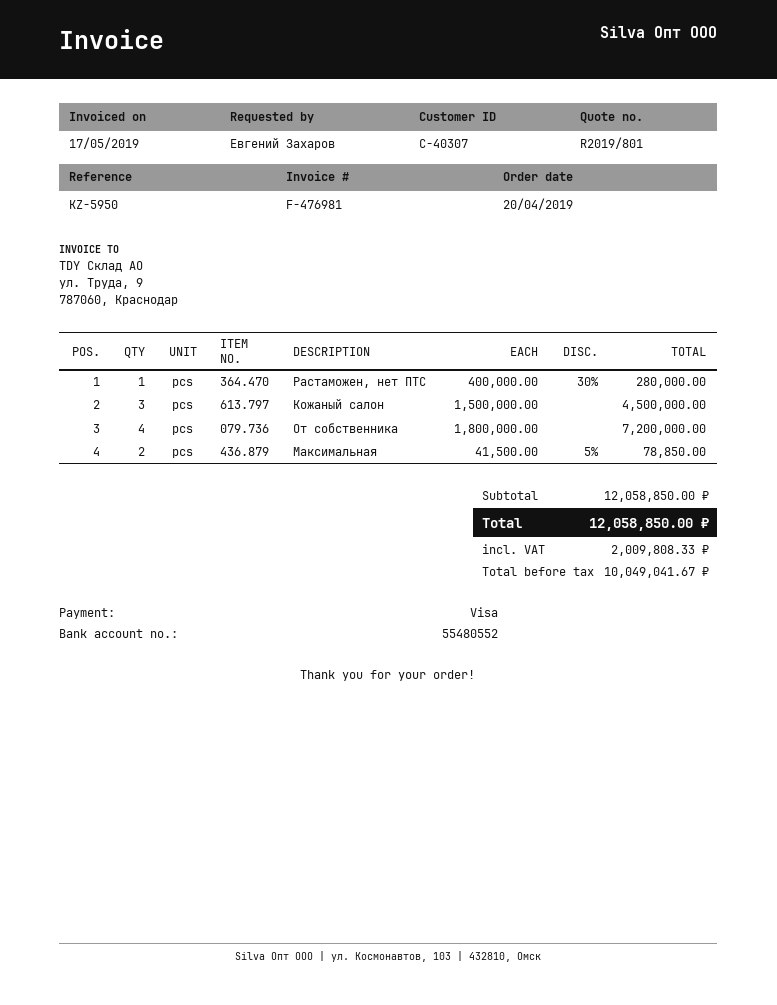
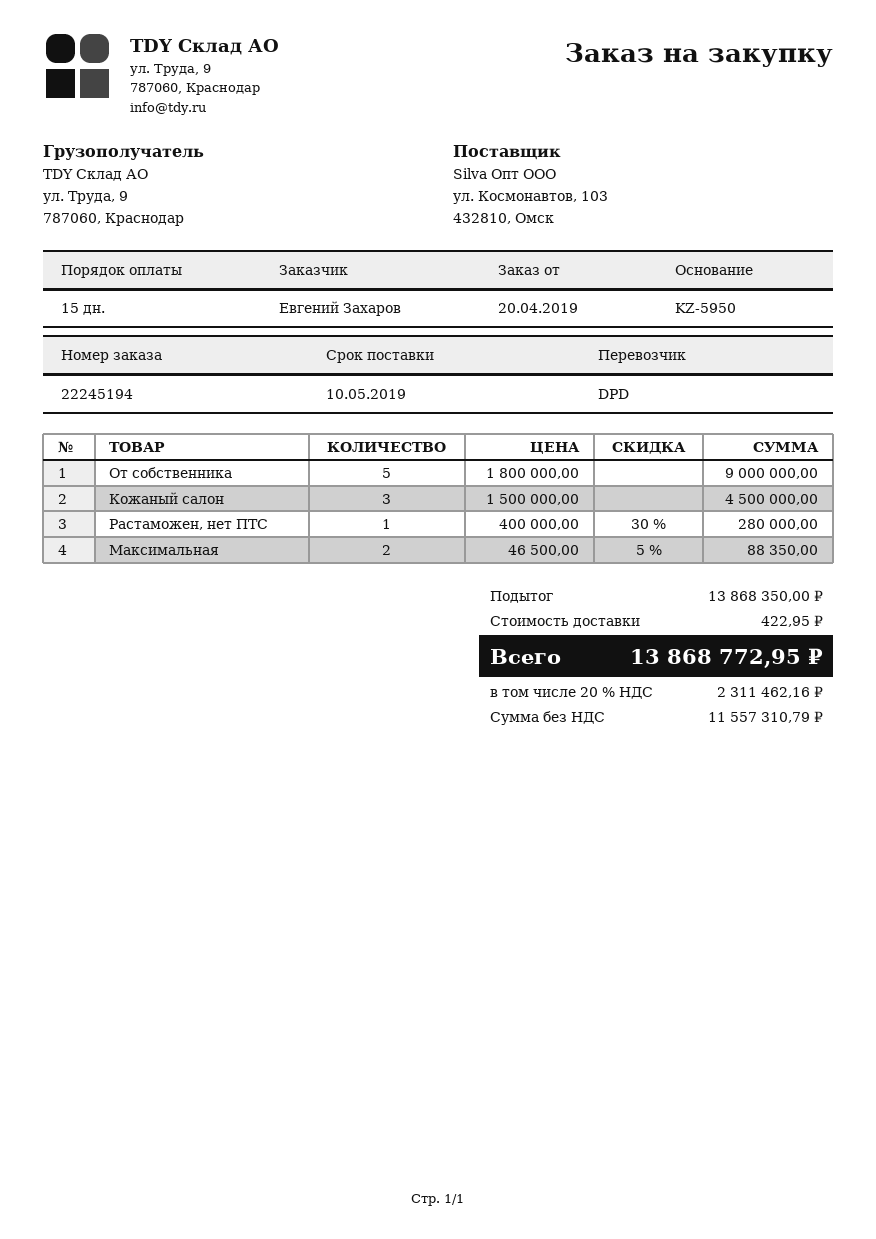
От собственника: 4 x 1800000.00 = 7200000.00 -> 5 x 1800000.00 = 9000000.00
Максимальная: 2 x 41500.00 - 5% = 78850.00 -> 2 x 46500.00 - 5% = 88350.00
subtotal: 12058850.00 -> 13868350.00
shipping: none -> 422.95
net: 10049041.67 -> 11557310.79
tax: 2009808.33 -> 2311462.16
total: 12058850.00 -> 13868772.95

